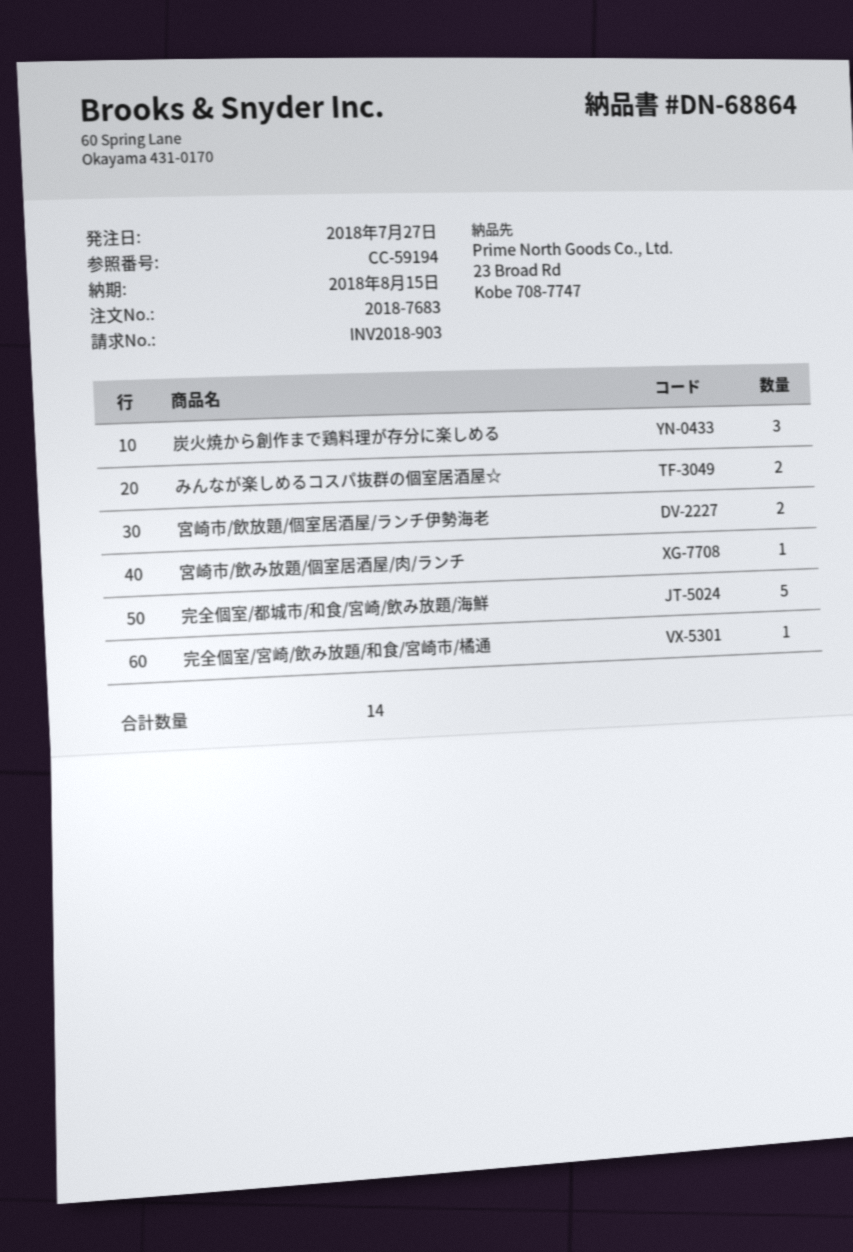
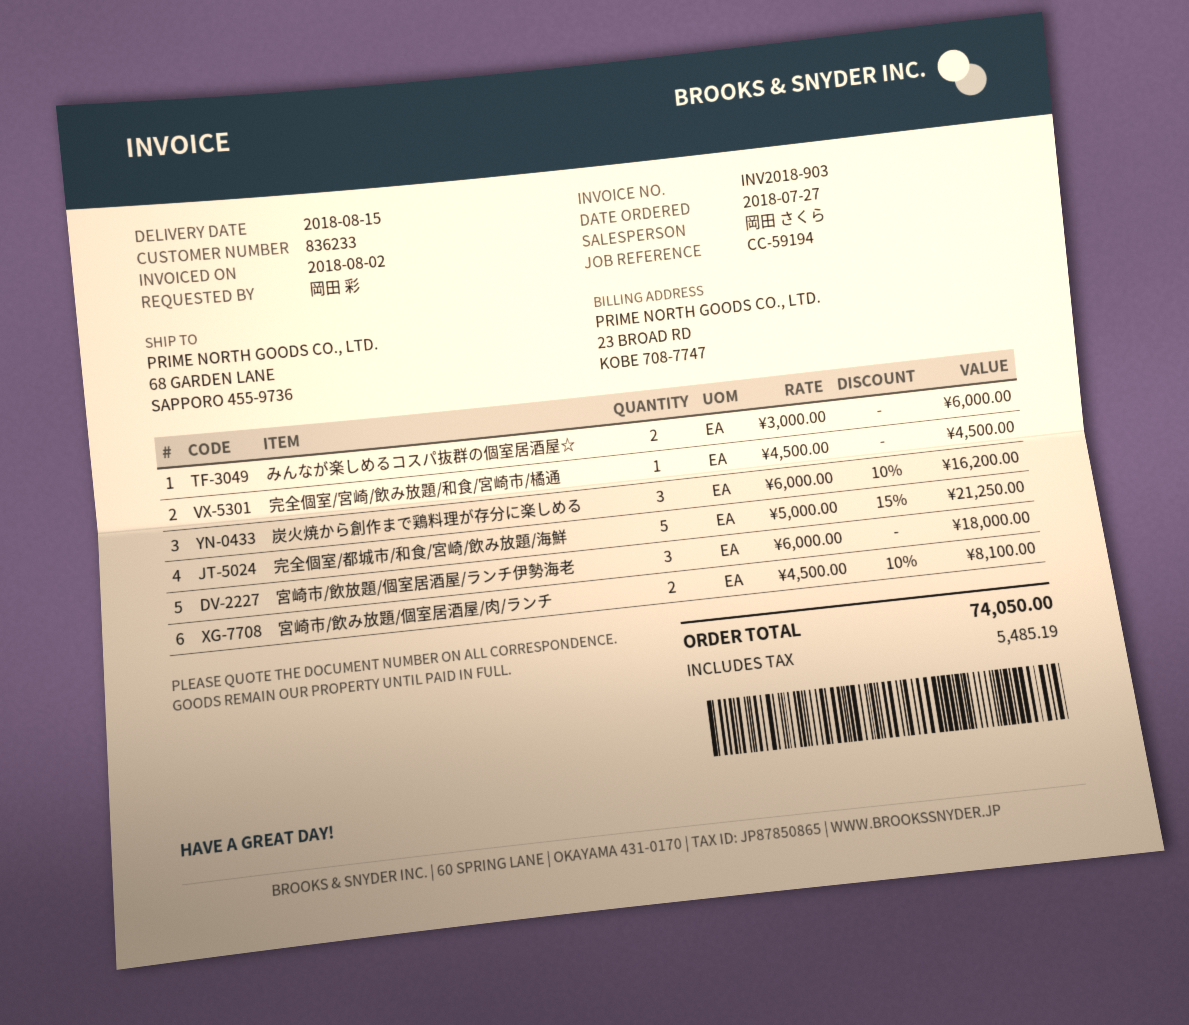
ship to: 23 Broad Rd, Kobe 708-7747 -> 68 GARDEN LANE, SAPPORO 455-9736
宮崎市/飲放題/個室居酒屋/ランチ伊勢海老: 2 -> 3
宮崎市/飲み放題/個室居酒屋/肉/ランチ: 1 -> 2

